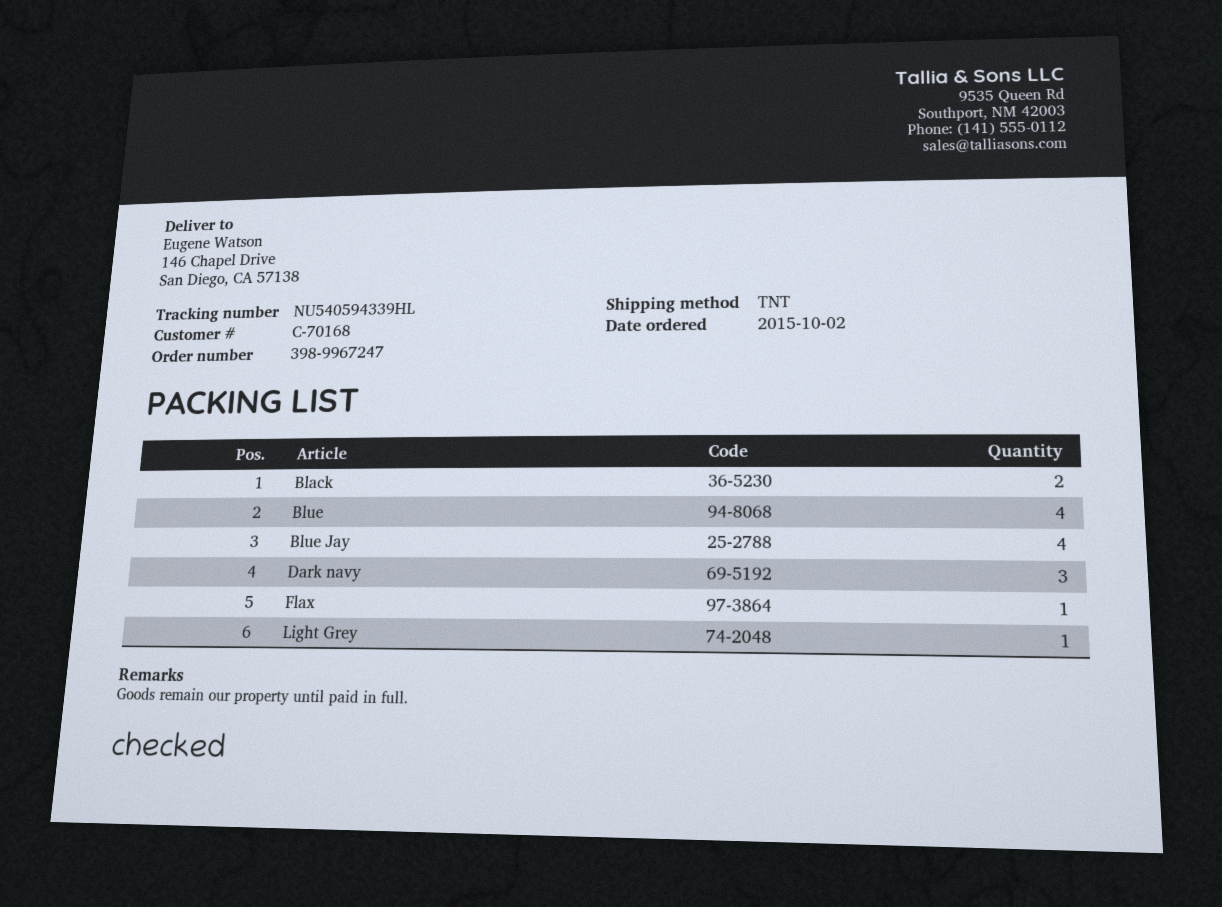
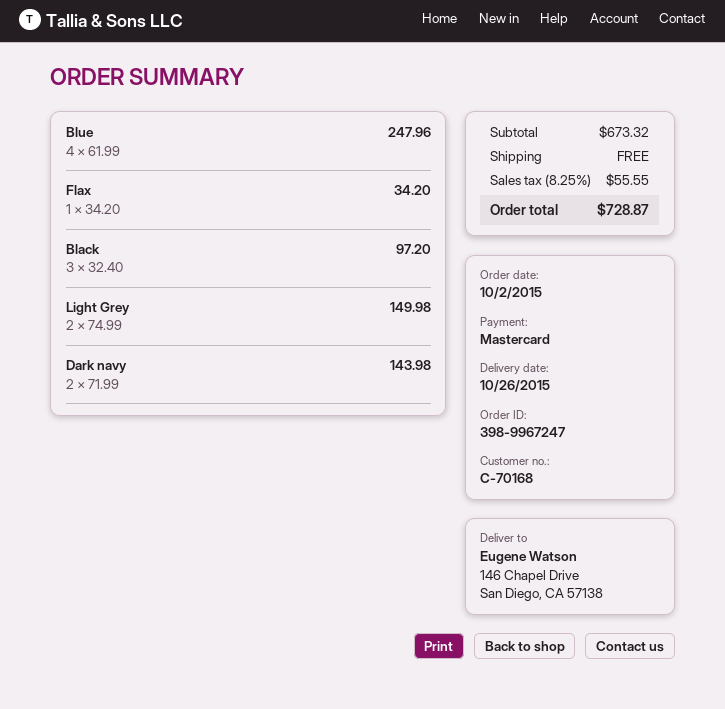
Black: 2 -> 3
Blue Jay: 4 -> none
Dark navy: 3 -> 2
Light Grey: 1 -> 2

